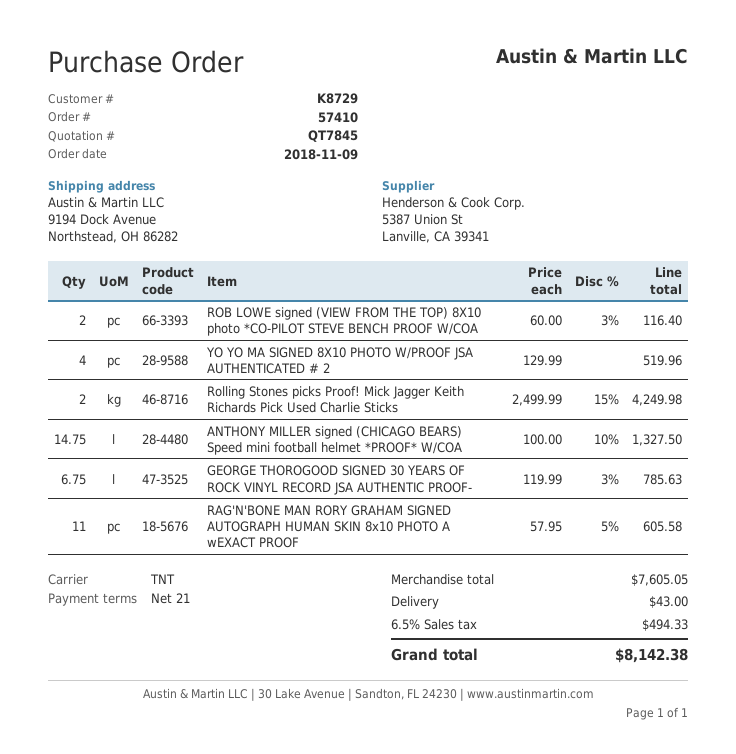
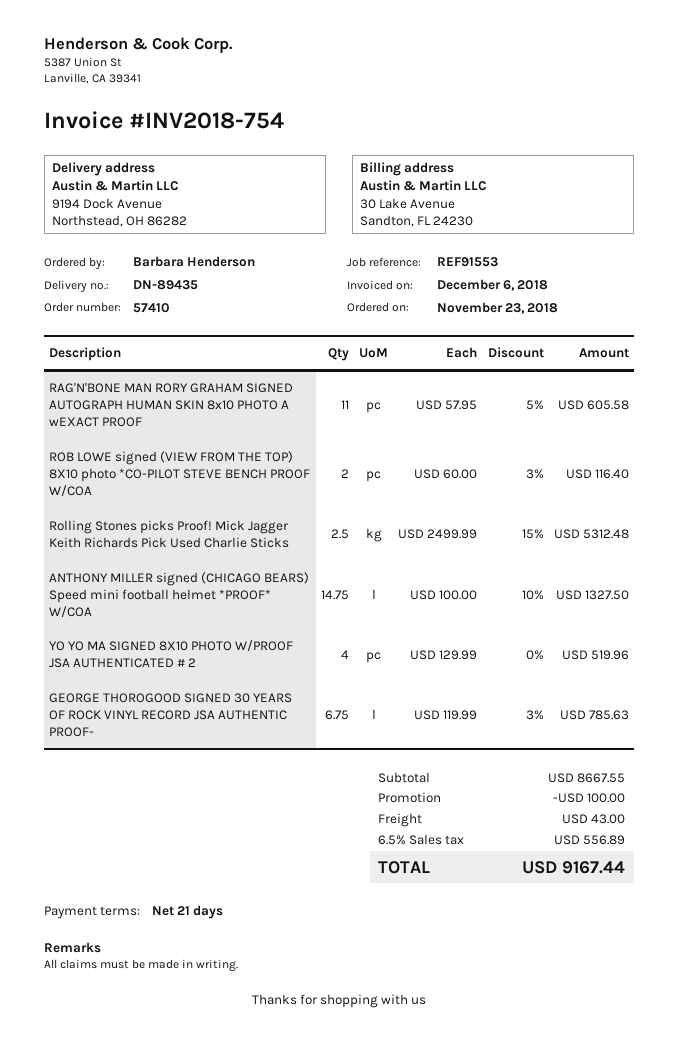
order date: 2018-11-09 -> 2018-11-23
Rolling Stones picks Proof! Mick Jagger Keith Richards Pick Used Charlie Sticks: 2 x 2499.99 - 15% = 4249.98 -> 2.5 x 2499.99 - 15% = 5312.48
subtotal: 7605.05 -> 8667.55
discount: none -> 100.00
tax: 6.5% = 494.33 -> 6.5% = 556.89
total: 8142.38 -> 9167.44

